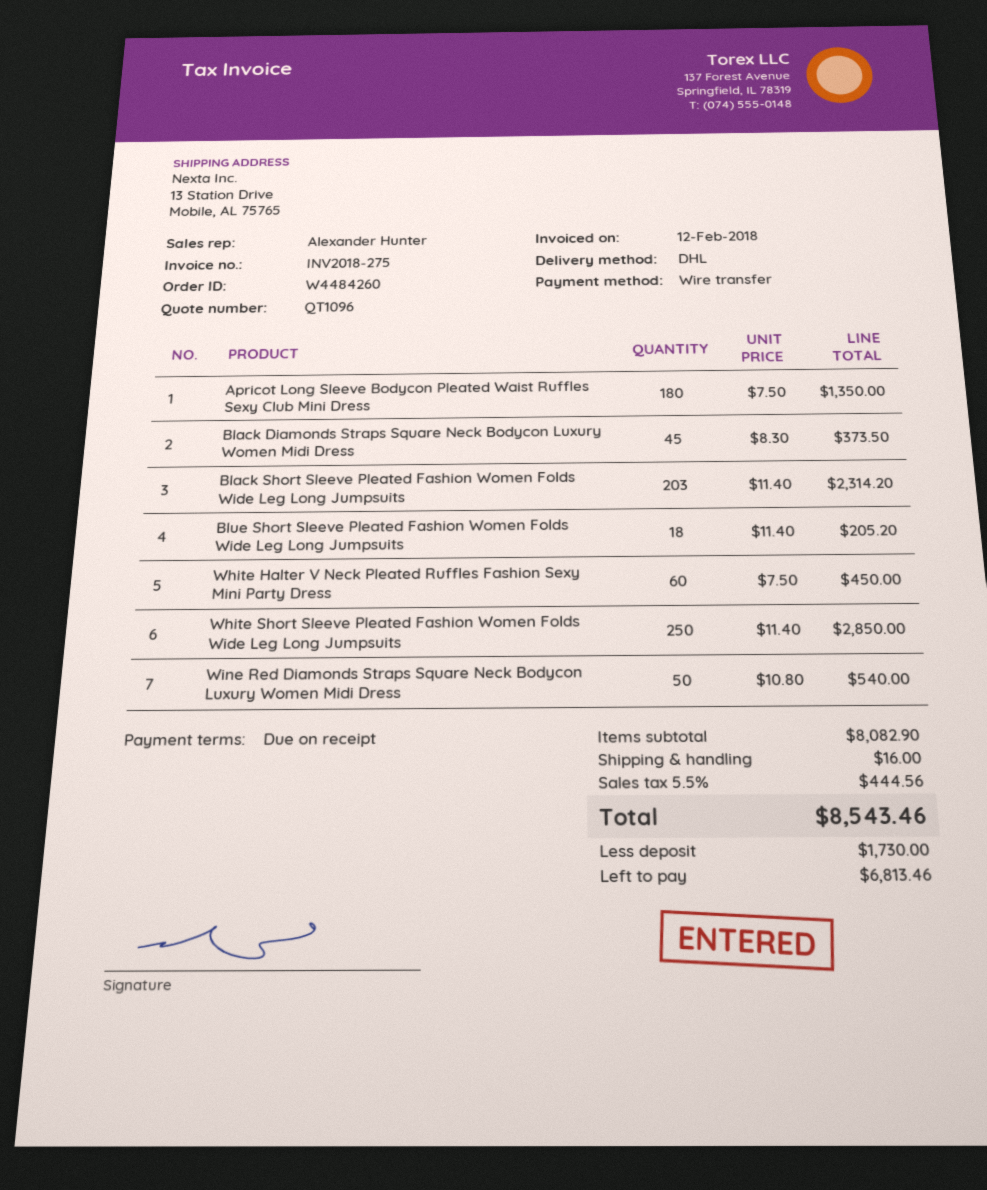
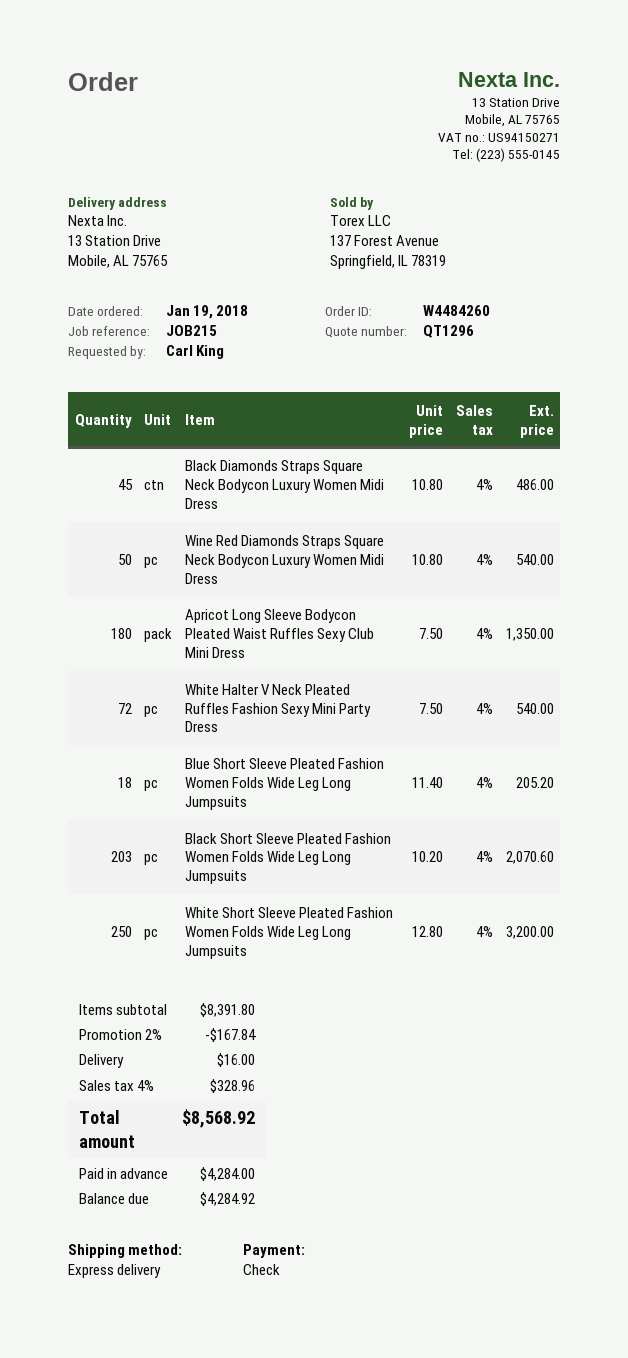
quote number: QT1096 -> QT1296
payment method: bank transfer -> cheque
shipping method: DHL -> express
Black Diamonds Straps Square Neck Bodycon Luxury Women Midi Dress: 45 x 8.30 = 373.50 -> 45 x 10.80 = 486.00
Black Short Sleeve Pleated Fashion Women Folds Wide Leg Long Jumpsuits: 203 x 11.40 = 2314.20 -> 203 x 10.20 = 2070.60
White Halter V Neck Pleated Ruffles Fashion Sexy Mini Party Dress: 60 x 7.50 = 450.00 -> 72 x 7.50 = 540.00
White Short Sleeve Pleated Fashion Women Folds Wide Leg Long Jumpsuits: 250 x 11.40 = 2850.00 -> 250 x 12.80 = 3200.00
subtotal: 8082.90 -> 8391.80
discount: none -> 2% = 167.84
tax: 5.5% = 444.56 -> 4% = 328.96
total: 8543.46 -> 8568.92
deposit: 1730.00 -> 4284.00
balance: 6813.46 -> 4284.92

